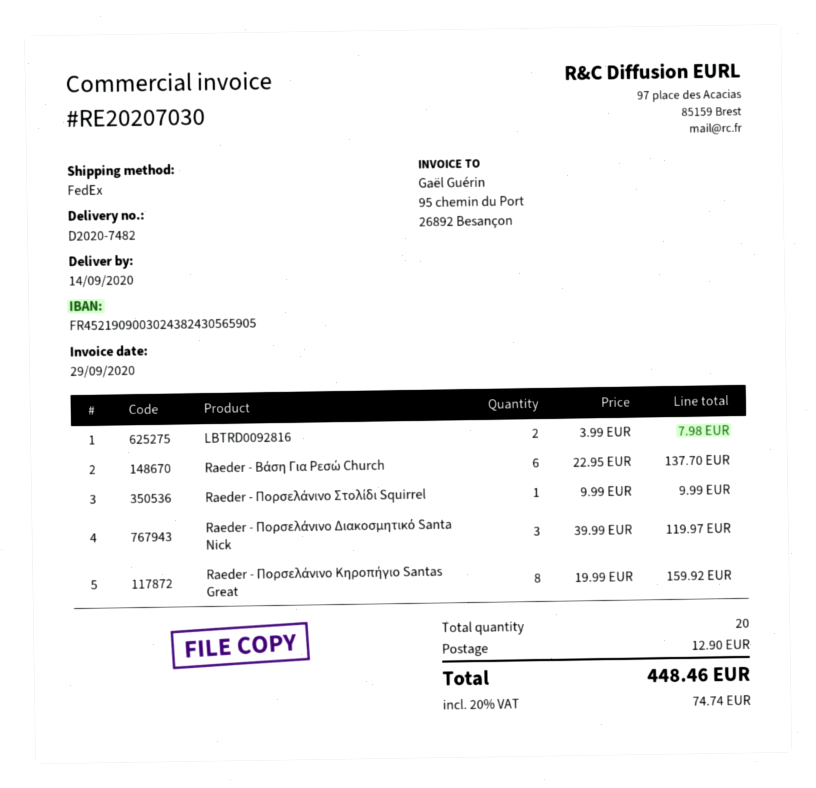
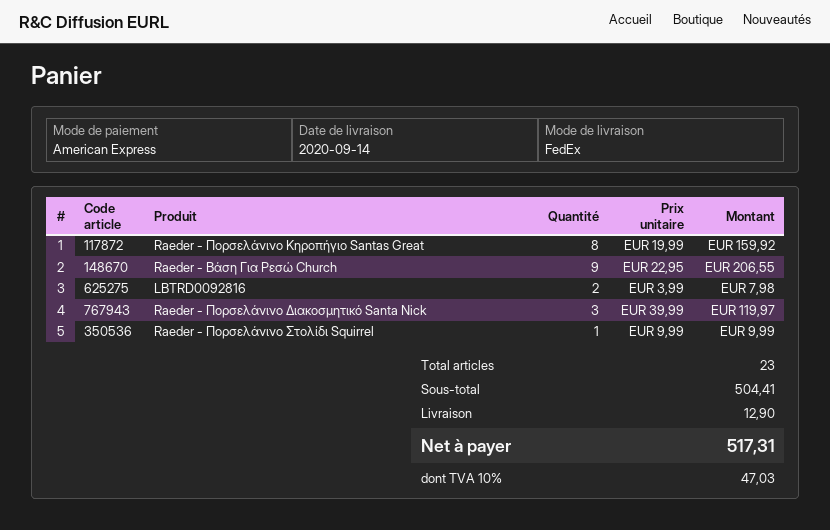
Raeder - Βάση Για Ρεσώ Church: 6 x 22.95 = 137.70 -> 9 x 22.95 = 206.55
total quantity: 20 -> 23
tax: 20% = 74.74 -> 10% = 47.03
total: 448.46 -> 517.31

